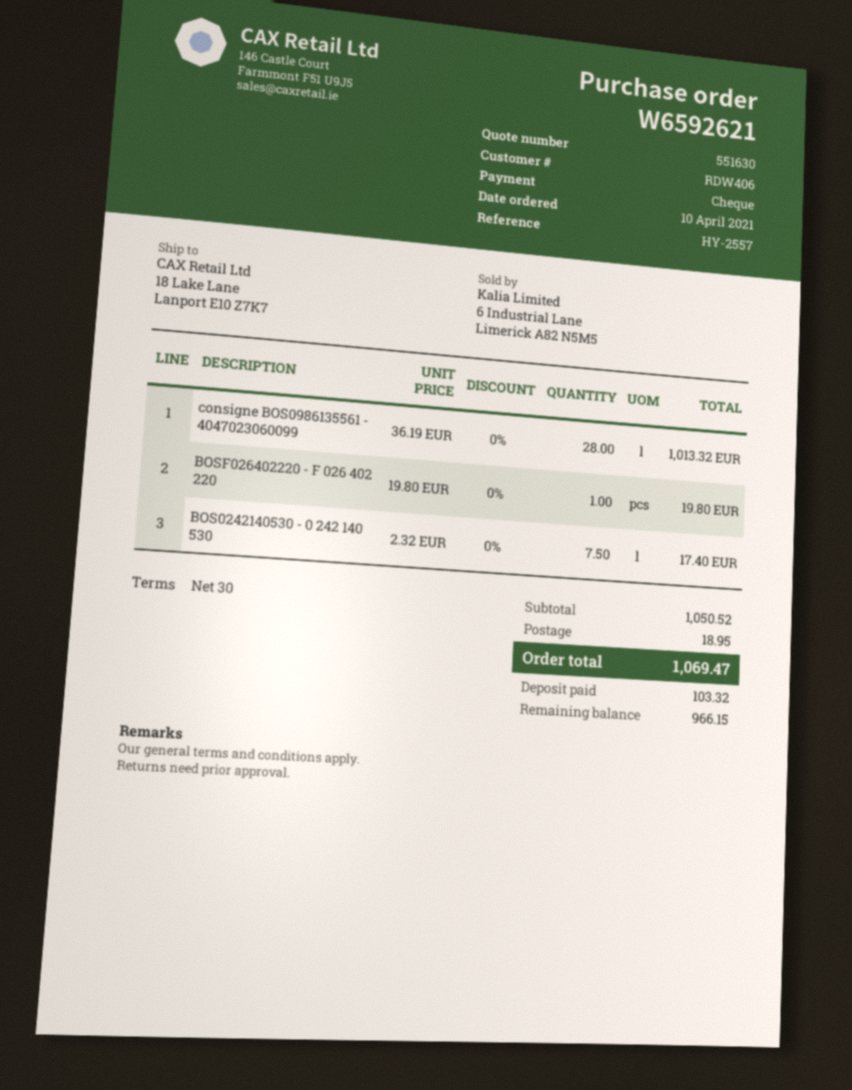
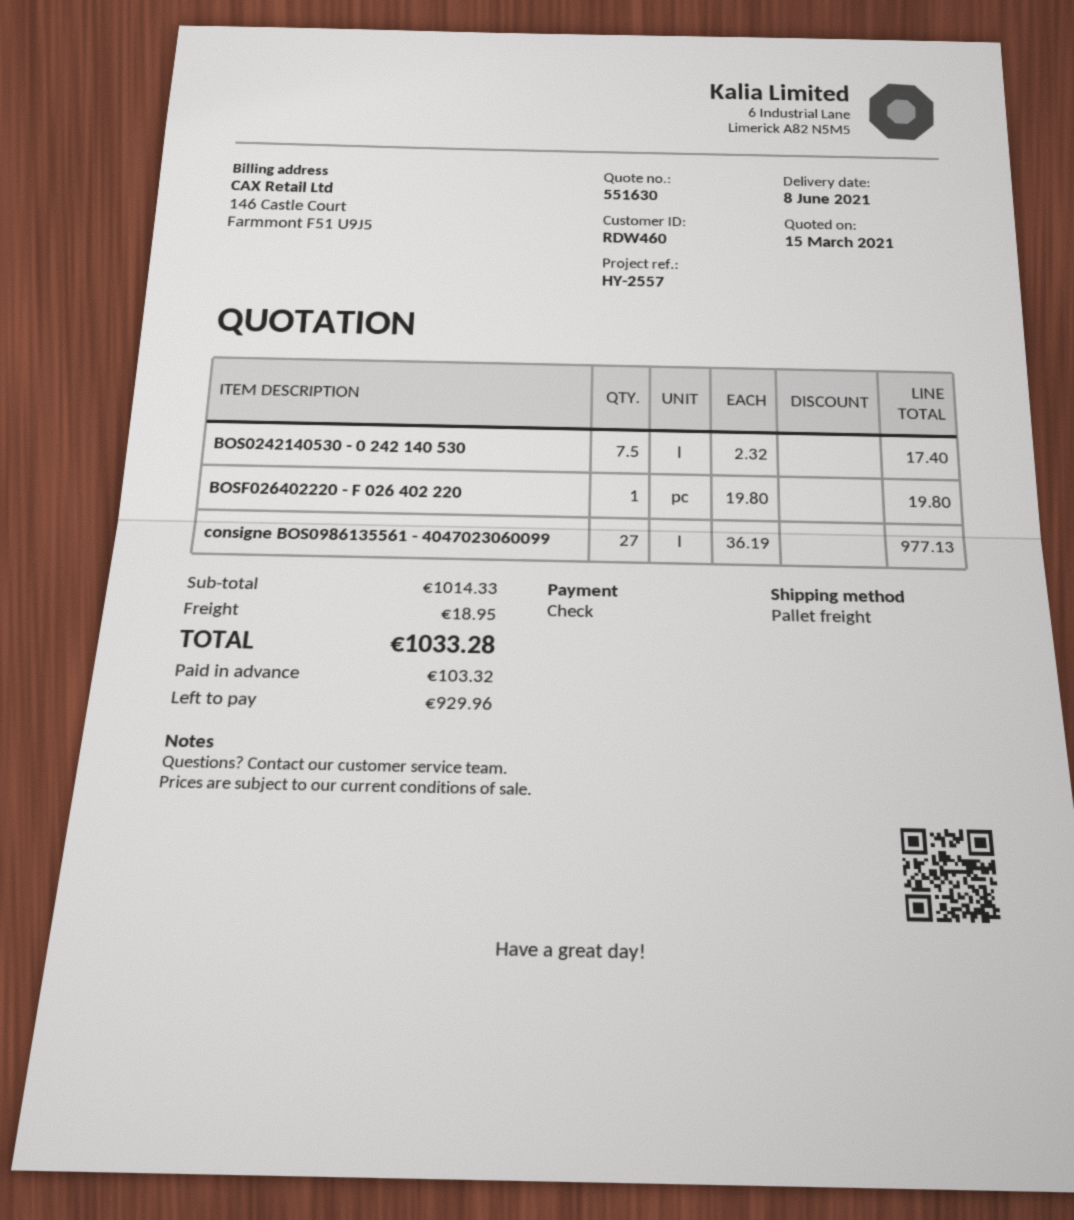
customer number: RDW406 -> RDW460
consigne BOS0986135561 - 4047023060099: 28 x 36.19 = 1013.32 -> 27 x 36.19 = 977.13
subtotal: 1050.52 -> 1014.33
total: 1069.47 -> 1033.28
balance: 966.15 -> 929.96

